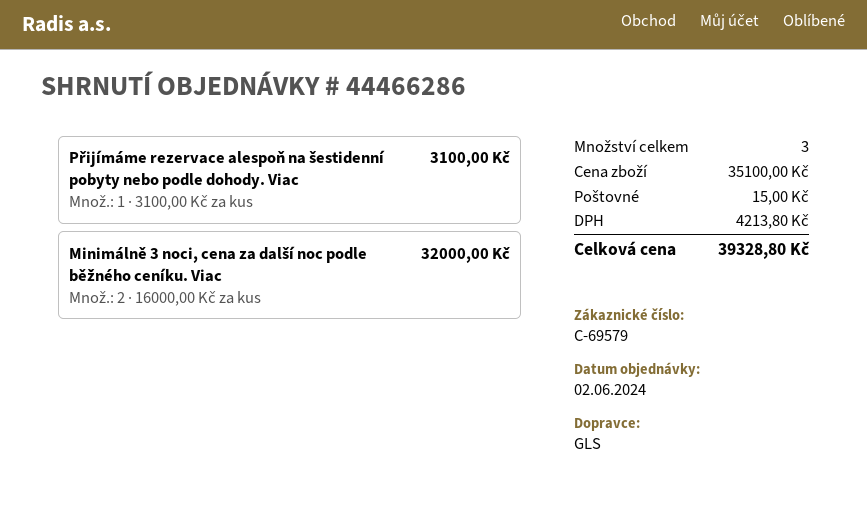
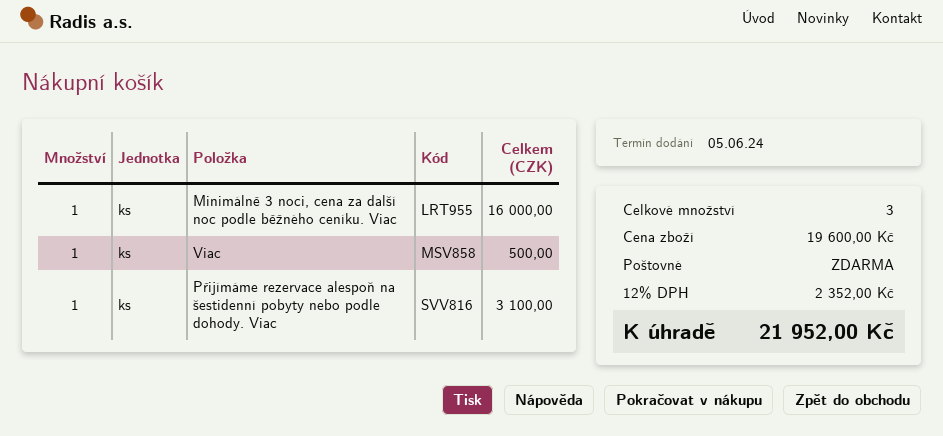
Minimálně 3 noci, cena za další noc podle běžného ceníku. Viac: 2 for 32000.00 -> 1 for 16000.00
Viac: none -> 1 for 500.00
subtotal: 35100.00 -> 19600.00
shipping: 15.00 -> 0.00
tax: 4213.80 -> 2352.00
total: 39328.80 -> 21952.00

